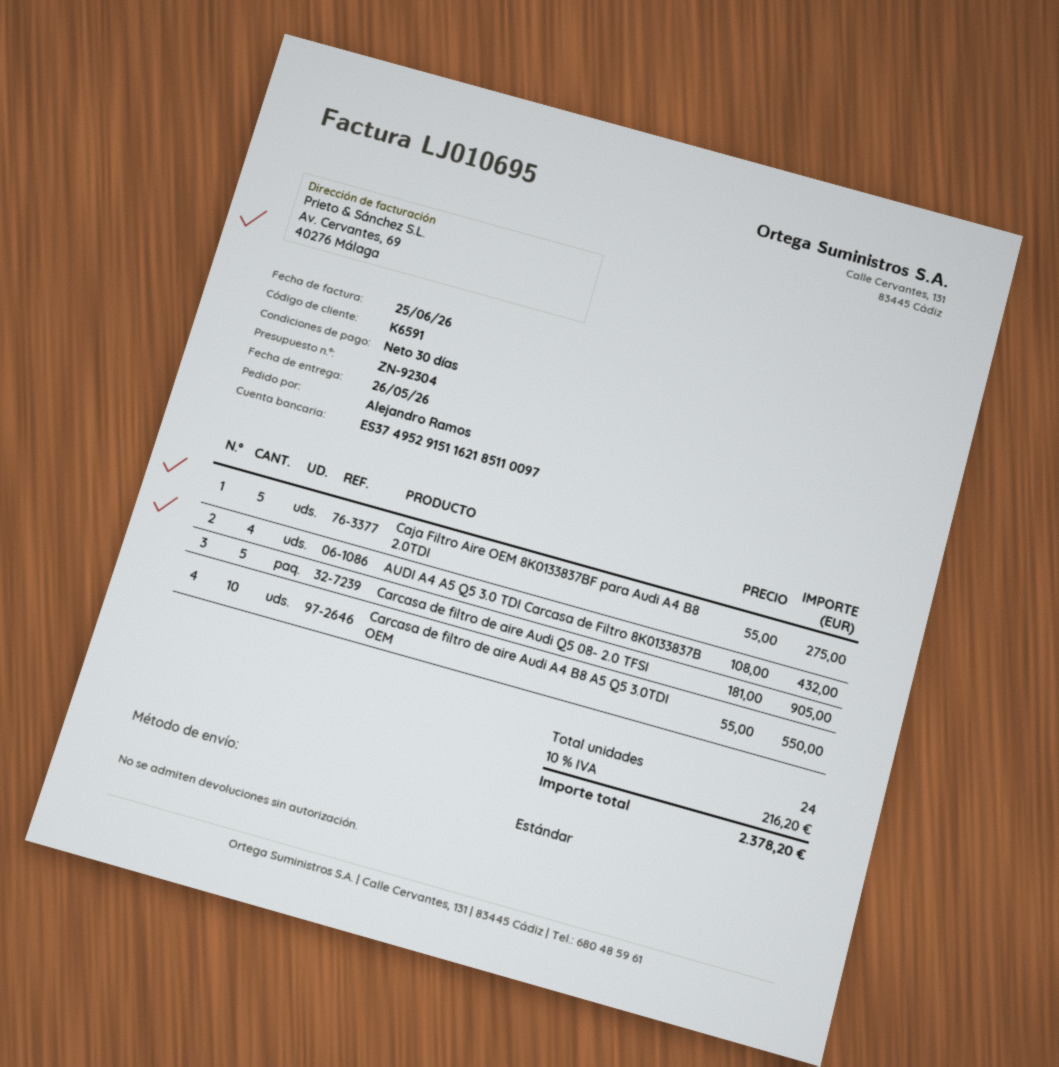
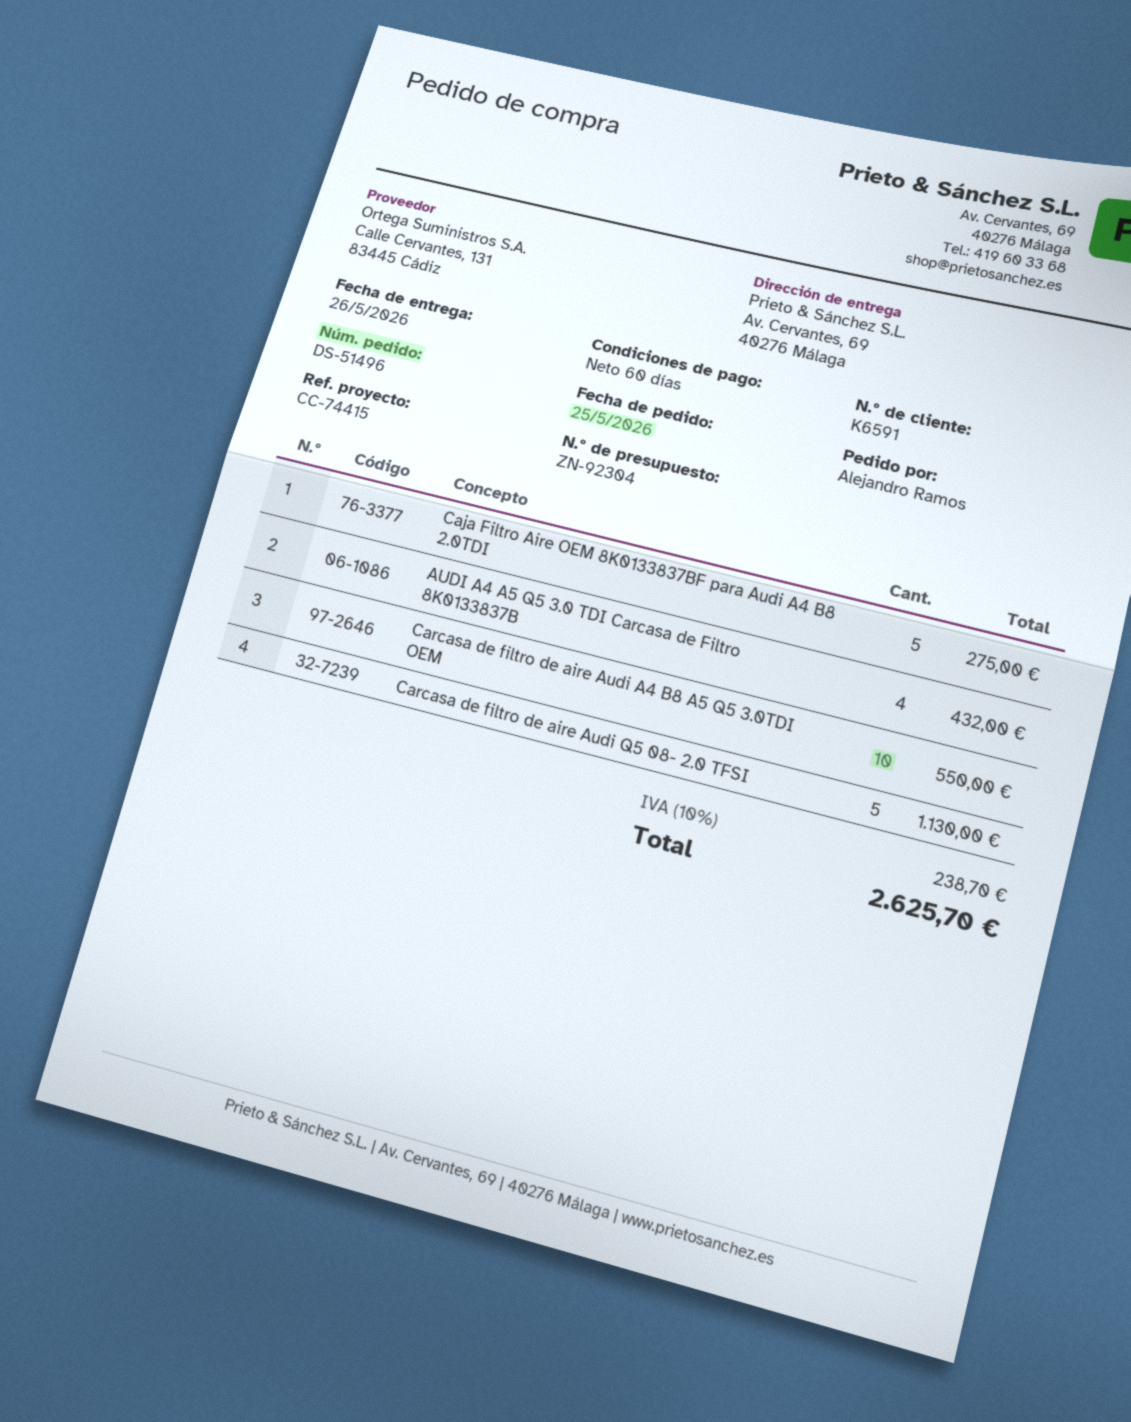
payment terms: 30 days -> 60 days
Carcasa de filtro de aire Audi Q5 08- 2.0 TFSI: 5 for 905.00 -> 5 for 1130.00
tax: 10% = 216.20 -> 10% = 238.70
total: 2378.20 -> 2625.70

